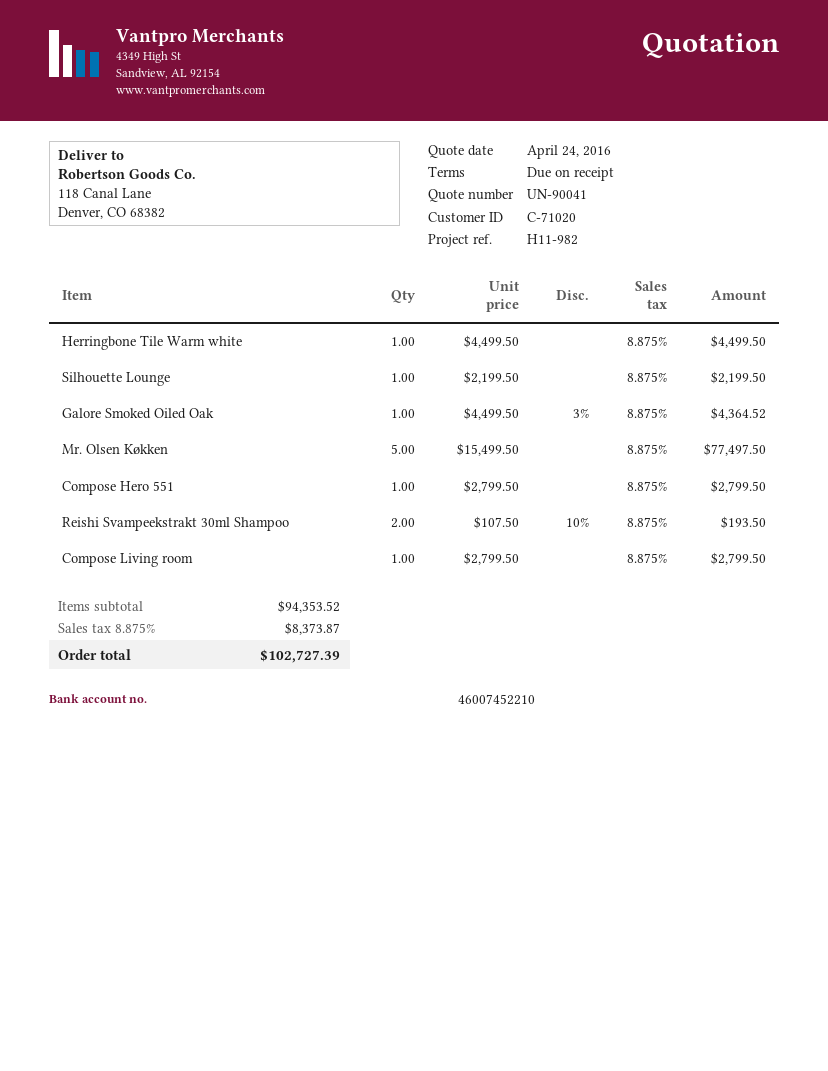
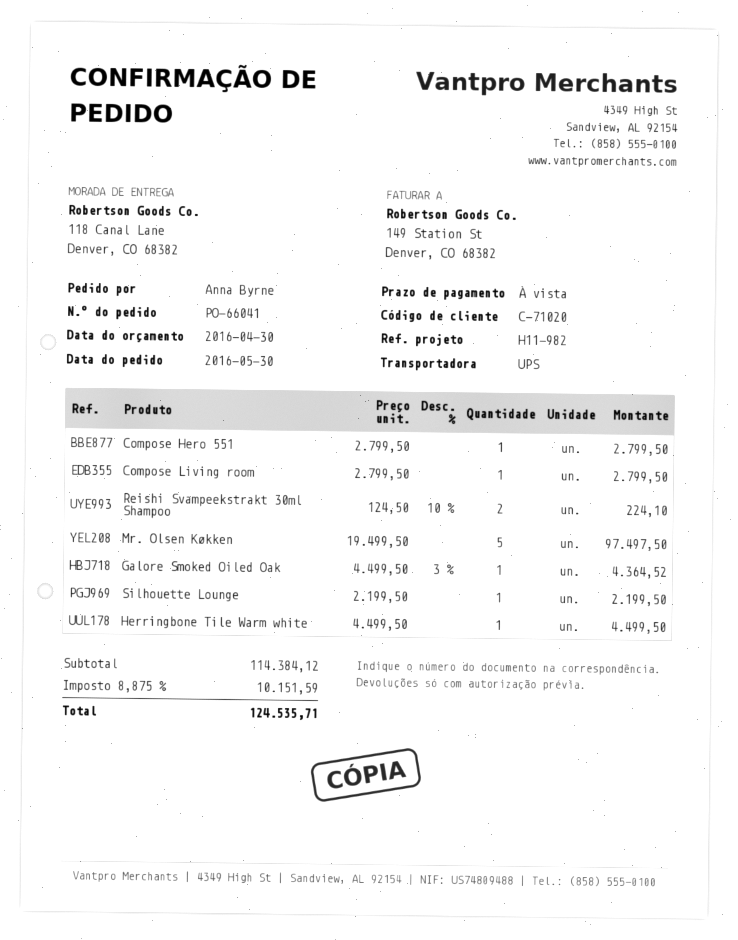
quote date: 2016-04-24 -> 2016-04-30
Mr. Olsen Køkken: 5 x 15499.50 = 77497.50 -> 5 x 19499.50 = 97497.50
Reishi Svampeekstrakt 30ml Shampoo: 2 x 107.50 - 10% = 193.50 -> 2 x 124.50 - 10% = 224.10
subtotal: 94353.52 -> 114384.12
tax: 8.875% = 8373.87 -> 8.875% = 10151.59
total: 102727.39 -> 124535.71

